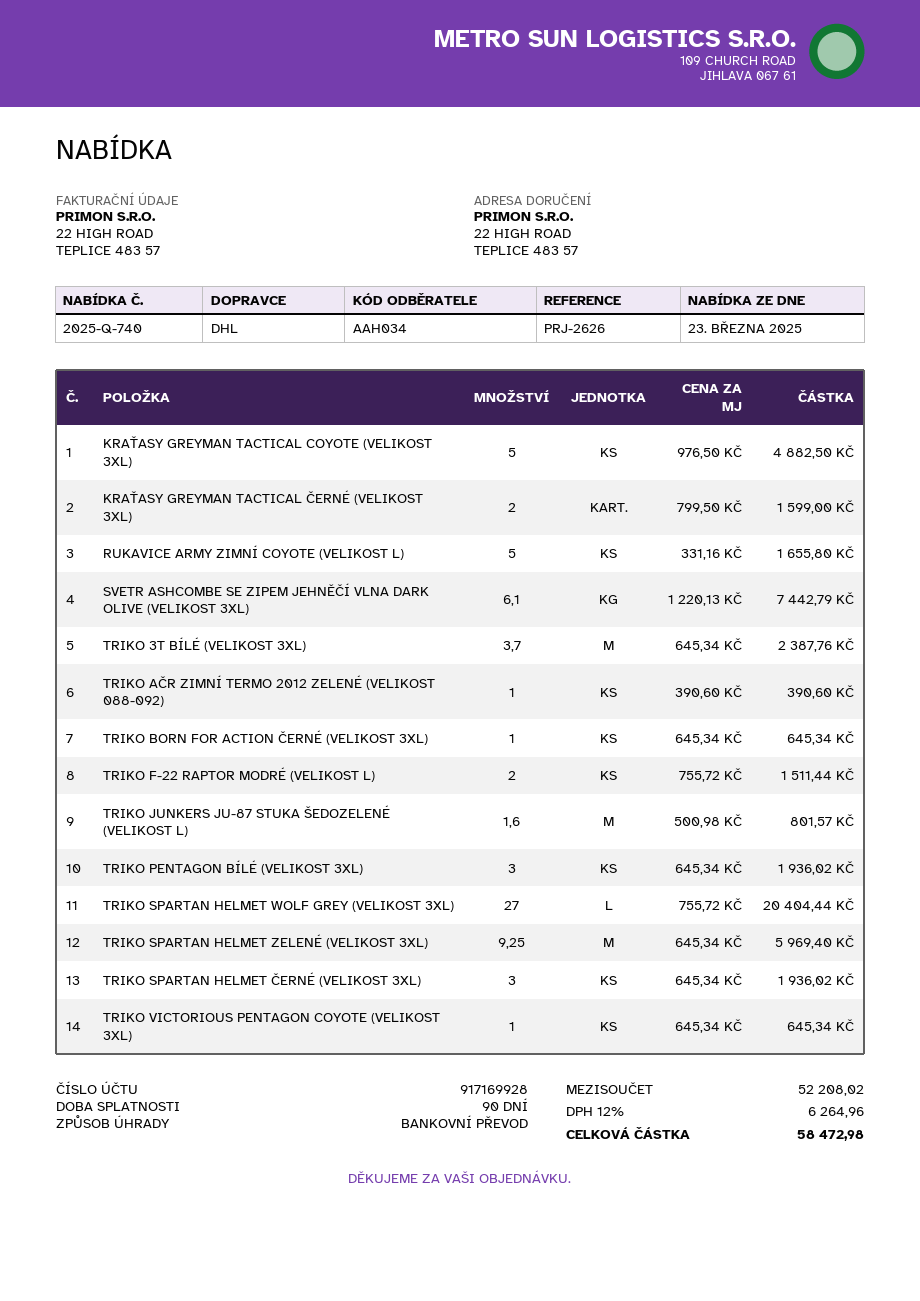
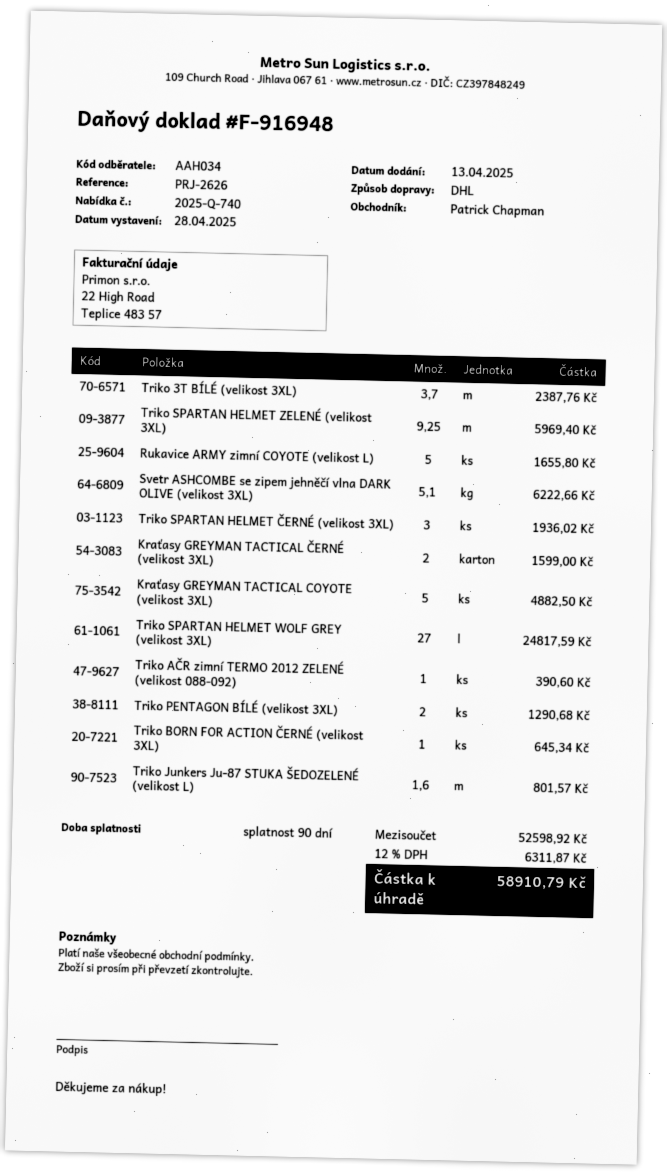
SVETR ASHCOMBE SE ZIPEM JEHNĚČÍ VLNA DARK OLIVE (VELIKOST 3XL): 6.1 for 7442.79 -> 5.1 for 6222.66
TRIKO F-22 RAPTOR MODRÉ (VELIKOST L): 2 for 1511.44 -> none
TRIKO PENTAGON BÍLÉ (VELIKOST 3XL): 3 for 1936.02 -> 2 for 1290.68
TRIKO SPARTAN HELMET WOLF GREY (VELIKOST 3XL): 27 for 20404.44 -> 27 for 24817.59
TRIKO VICTORIOUS PENTAGON COYOTE (VELIKOST 3XL): 1 for 645.34 -> none
subtotal: 52208.02 -> 52598.92
tax: 12% = 6264.96 -> 12% = 6311.87
total: 58472.98 -> 58910.79

